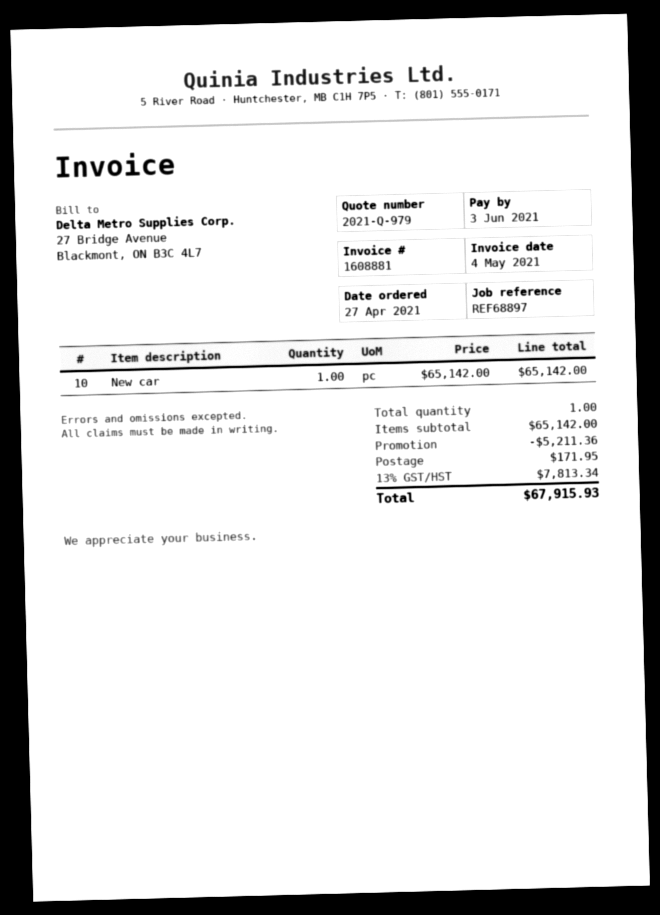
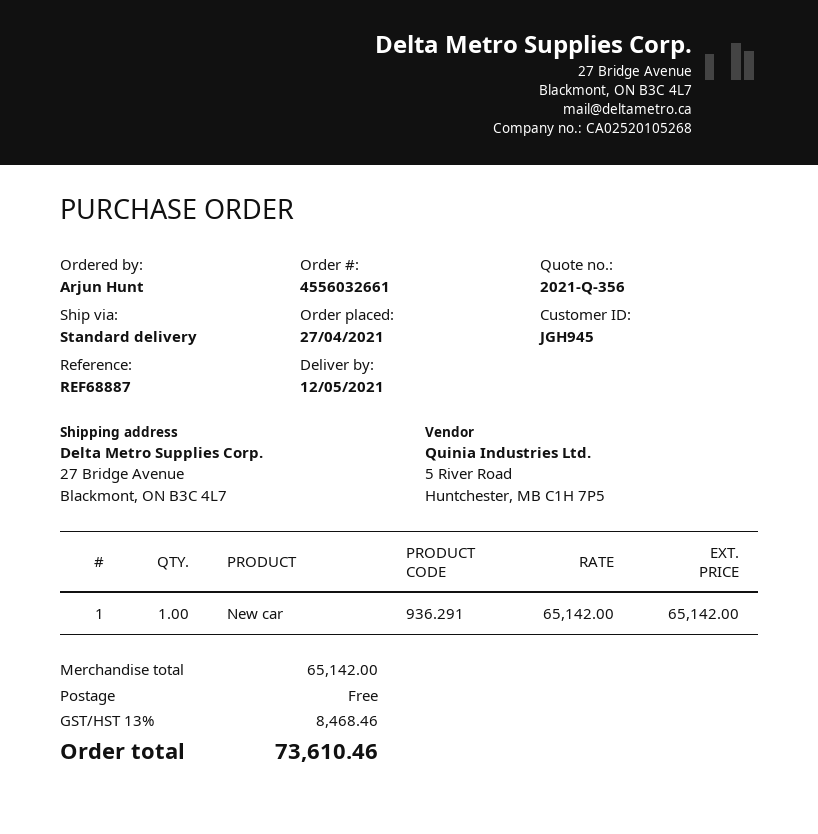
quote number: 2021-Q-979 -> 2021-Q-356
reference: REF68897 -> REF68887
discount: 5211.36 -> none
shipping: 171.95 -> 0.00
tax: 13% = 7813.34 -> 13% = 8468.46
total: 67915.93 -> 73610.46

